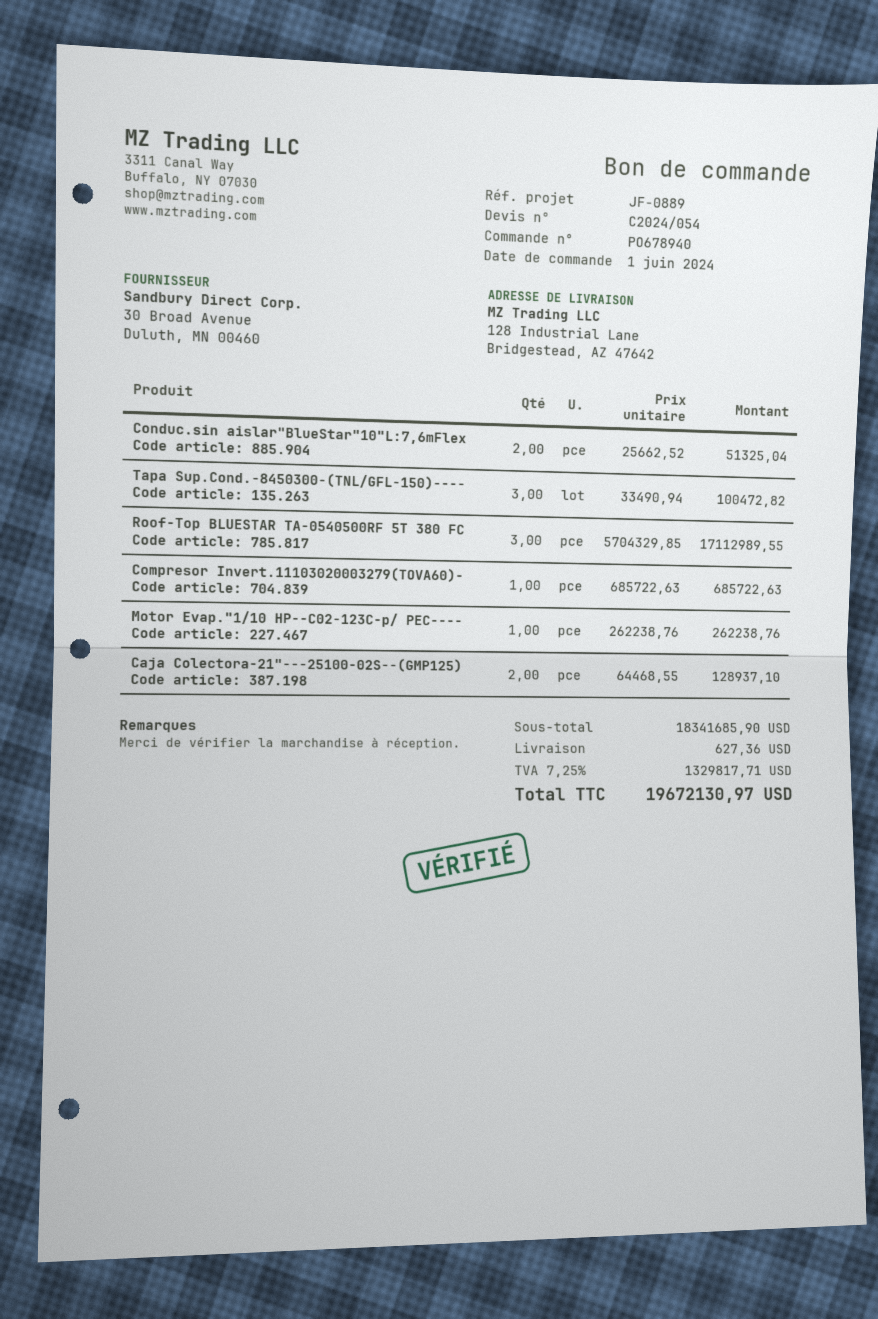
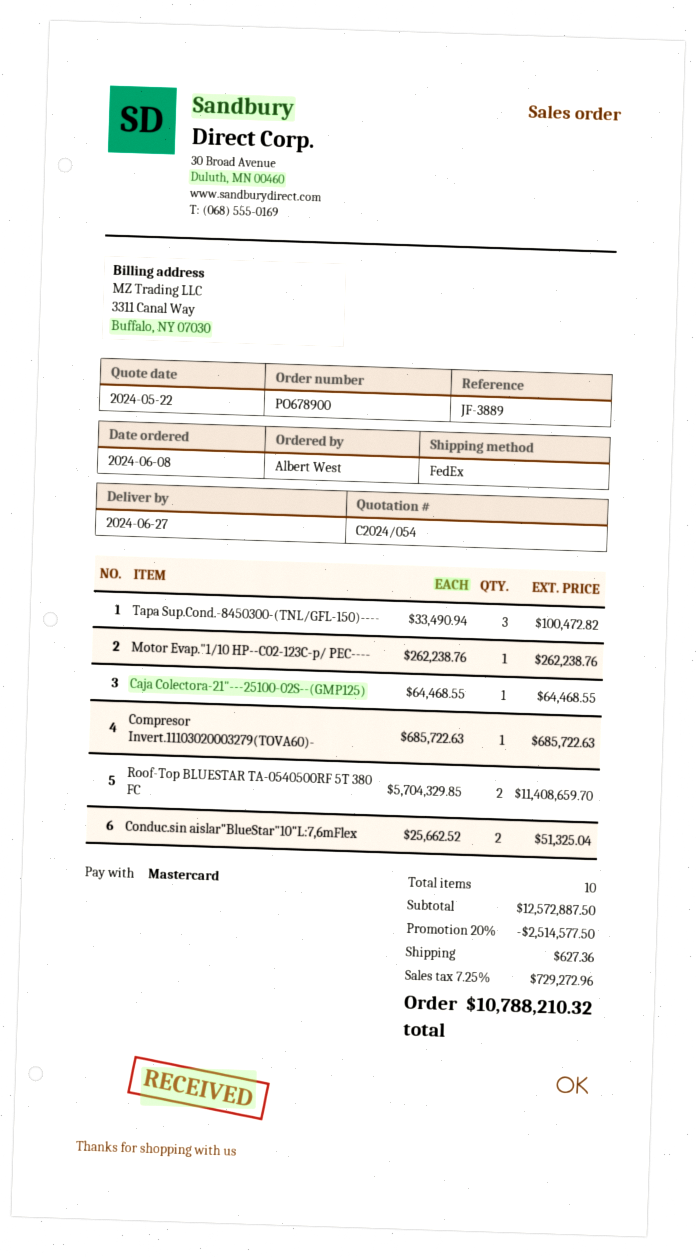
order number: PO678940 -> PO678900
order date: 2024-06-01 -> 2024-06-08
reference: JF-0889 -> JF-3889
Roof-Top BLUESTAR TA-0540500RF 5T 380 FC: 3 x 5704329.85 = 17112989.55 -> 2 x 5704329.85 = 11408659.70
Caja Colectora-21"---25100-02S--(GMP125): 2 x 64468.55 = 128937.10 -> 1 x 64468.55 = 64468.55
subtotal: 18341685.90 -> 12572887.50
discount: none -> 20% = 2514577.50
tax: 7.25% = 1329817.71 -> 7.25% = 729272.96
total: 19672130.97 -> 10788210.32

